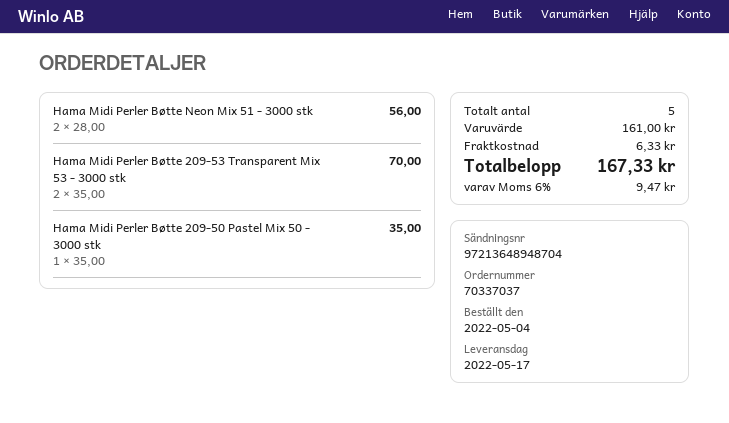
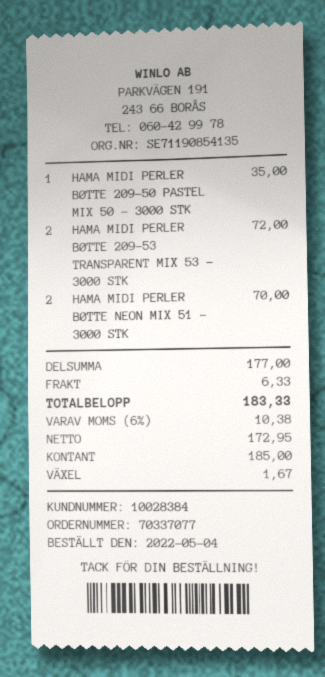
order number: 70337037 -> 70337077
Hama Midi Perler Bøtte Neon Mix 51 - 3000 stk: 2 for 56.00 -> 2 for 70.00
Hama Midi Perler Bøtte 209-53 Transparent Mix 53 - 3000 stk: 2 for 70.00 -> 2 for 72.00
subtotal: 161.00 -> 177.00
tax: 6% = 9.47 -> 6% = 10.38
total: 167.33 -> 183.33

